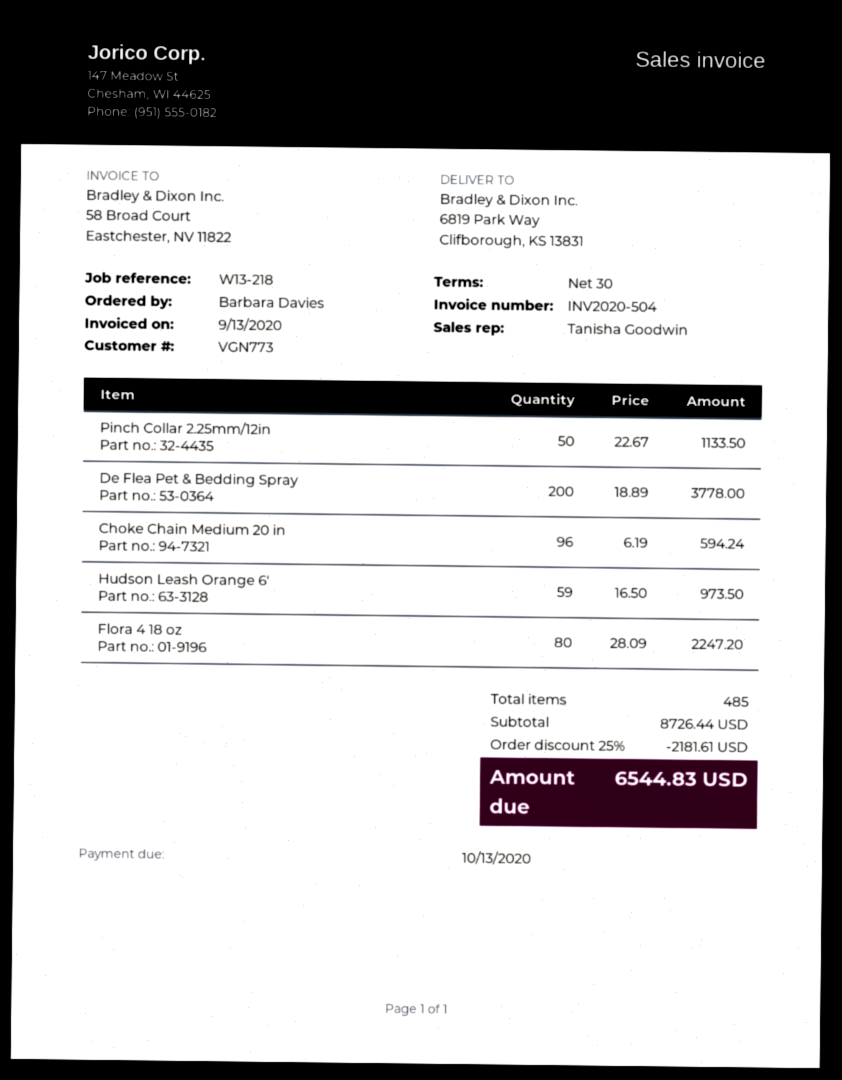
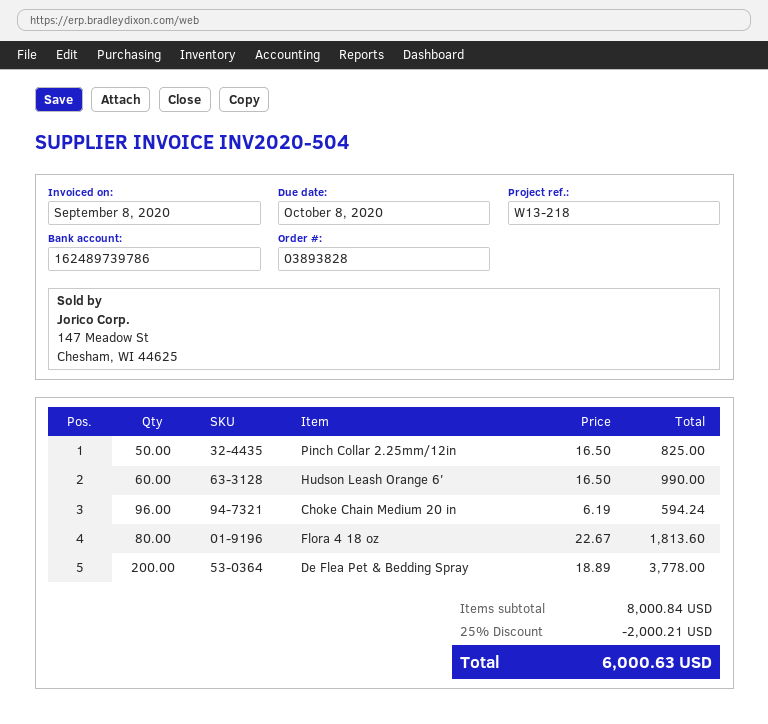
invoice date: 2020-09-13 -> 2020-09-08
due date: 2020-10-13 -> 2020-10-08
Pinch Collar 2.25mm/12in: 50 x 22.67 = 1133.50 -> 50 x 16.50 = 825.00
Hudson Leash Orange 6′: 59 x 16.50 = 973.50 -> 60 x 16.50 = 990.00
Flora 4 18 oz: 80 x 28.09 = 2247.20 -> 80 x 22.67 = 1813.60
subtotal: 8726.44 -> 8000.84
discount: 25% = 2181.61 -> 25% = 2000.21
total: 6544.83 -> 6000.63

